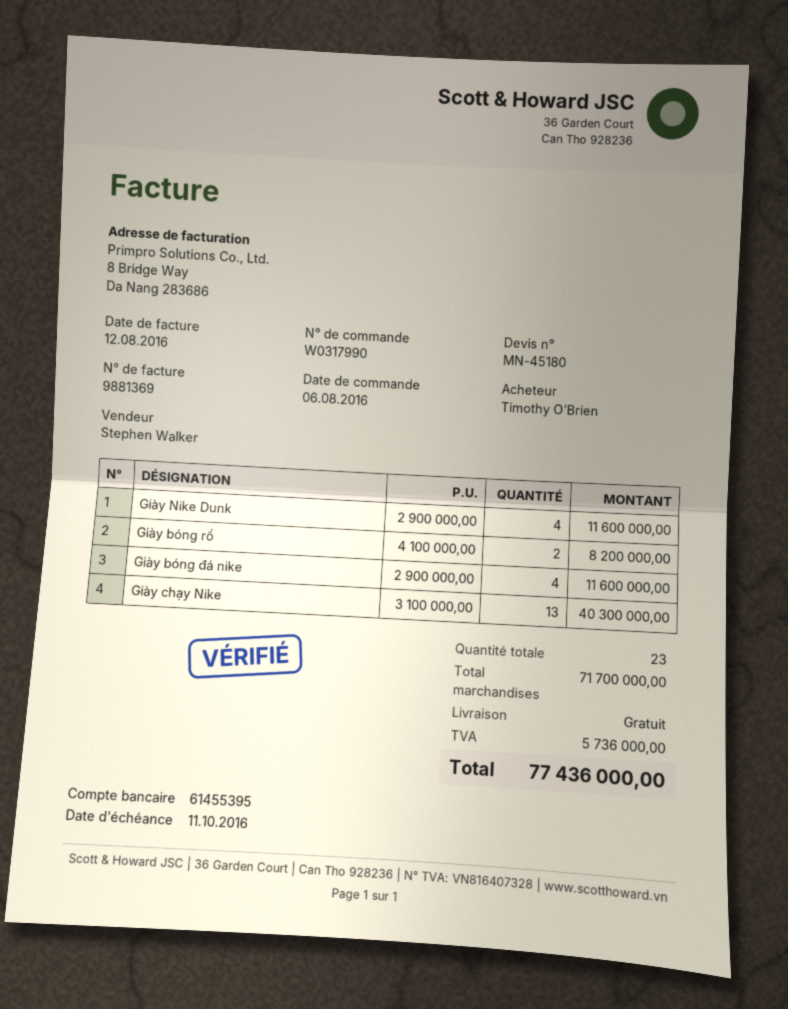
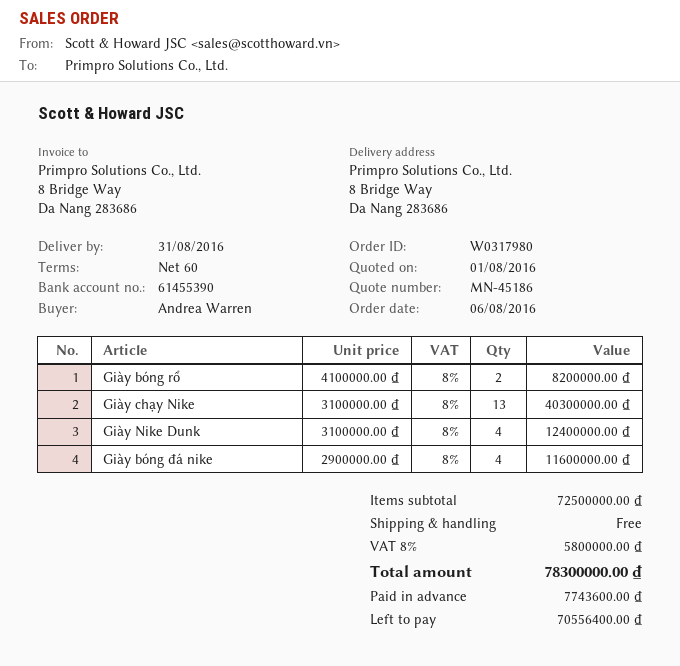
quote number: MN-45180 -> MN-45186
order number: W0317990 -> W0317980
ordered by: Timothy O'Brien -> Andrea Warren
bank account: 61455395 -> 61455390
Giày Nike Dunk: 4 x 2900000.00 = 11600000.00 -> 4 x 3100000.00 = 12400000.00
subtotal: 71700000.00 -> 72500000.00
tax: 5736000.00 -> 5800000.00
total: 77436000.00 -> 78300000.00

